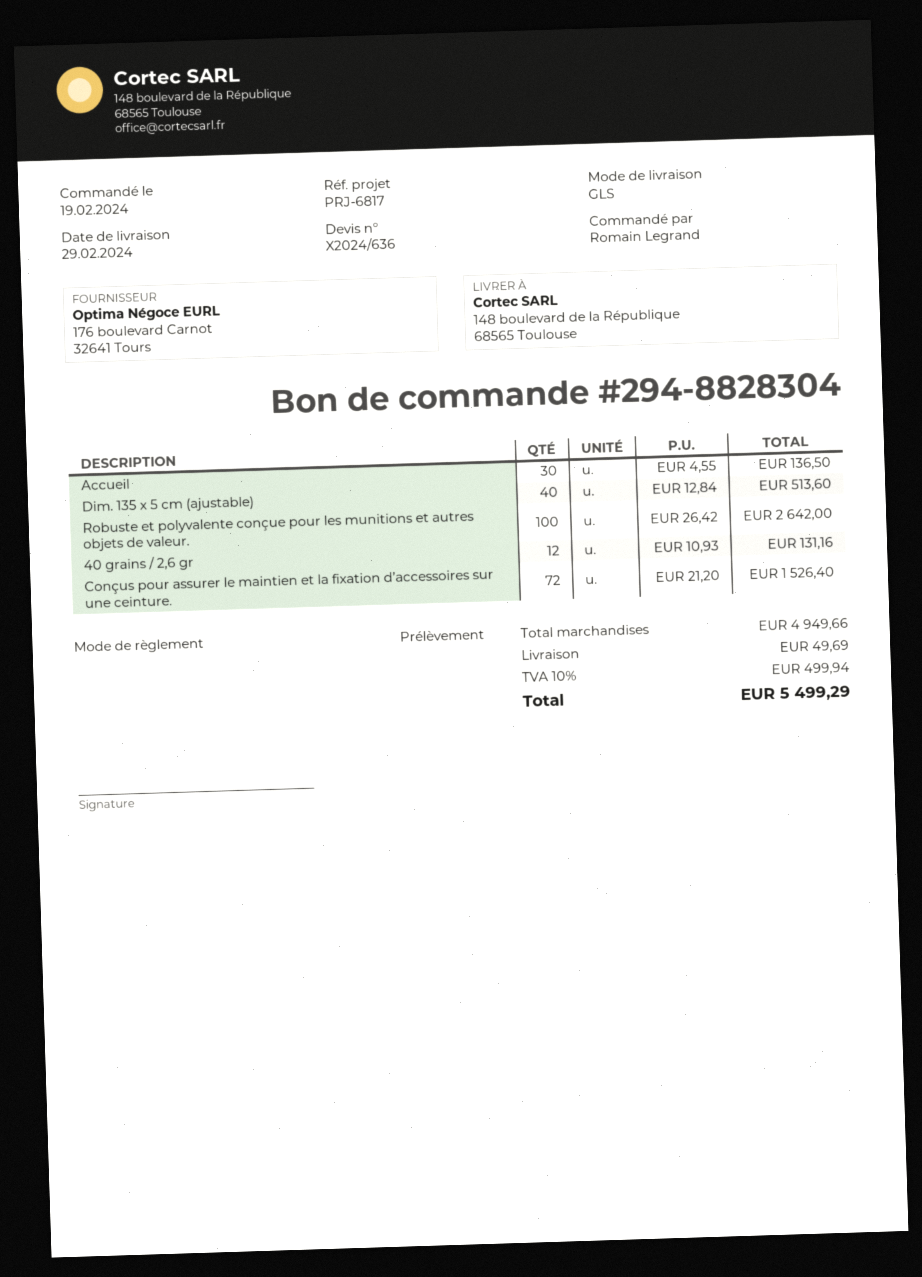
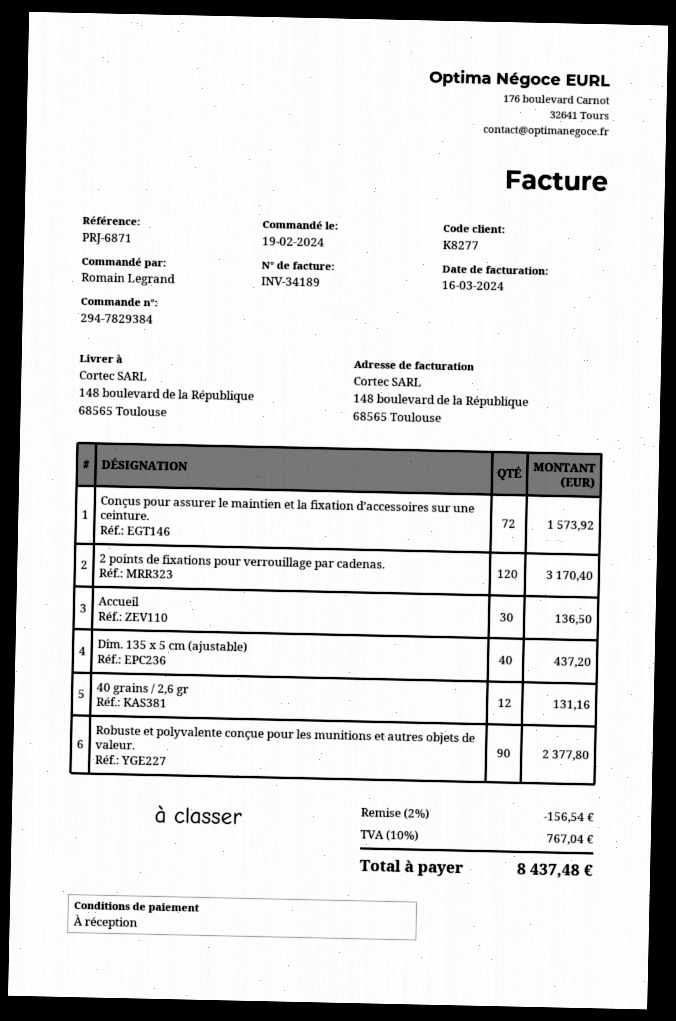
order number: 294-8828304 -> 294-7829384
reference: PRJ-6817 -> PRJ-6871
Dim. 135 x 5 cm (ajustable): 40 for 513.60 -> 40 for 437.20
Robuste et polyvalente conçue pour les munitions et autres objets de valeur.: 100 for 2642.00 -> 90 for 2377.80
Conçus pour assurer le maintien et la fixation d’accessoires sur une ceinture.: 72 for 1526.40 -> 72 for 1573.92
2 points de fixations pour verrouillage par cadenas.: none -> 120 for 3170.40
discount: none -> 2% = 156.54
shipping: 49.69 -> none
tax: 10% = 499.94 -> 10% = 767.04
total: 5499.29 -> 8437.48

